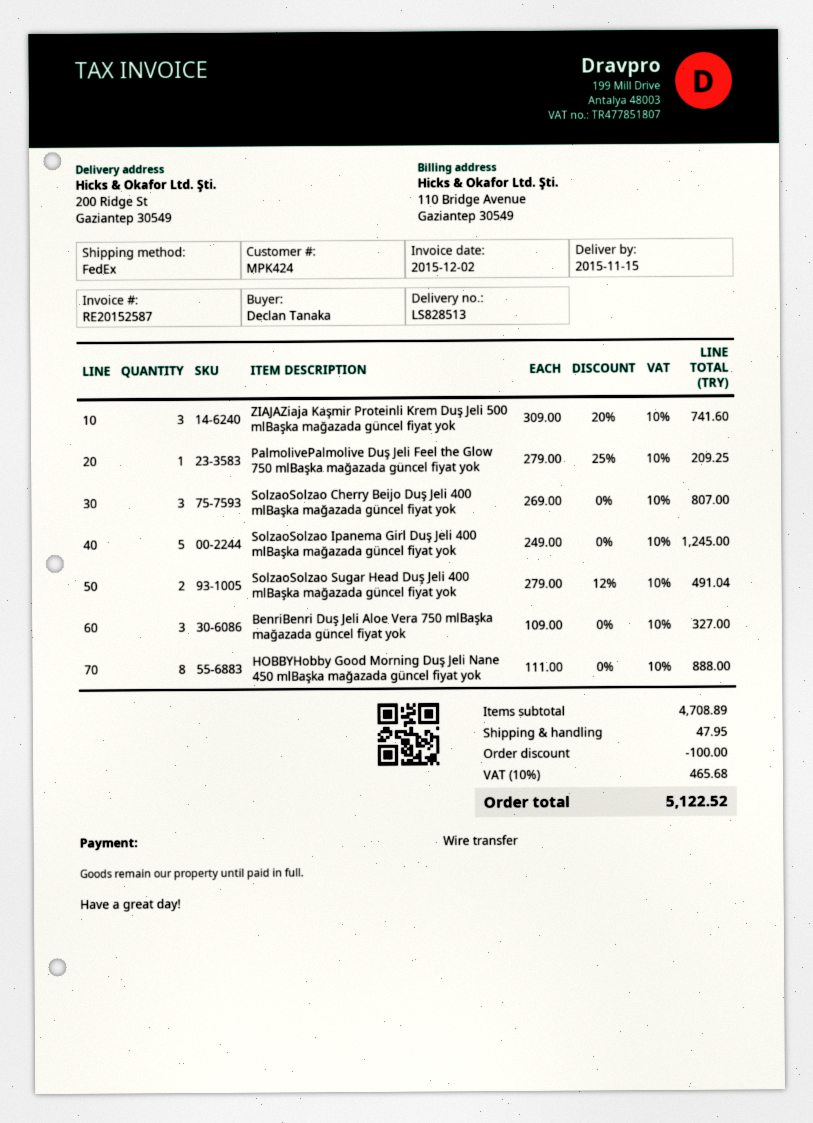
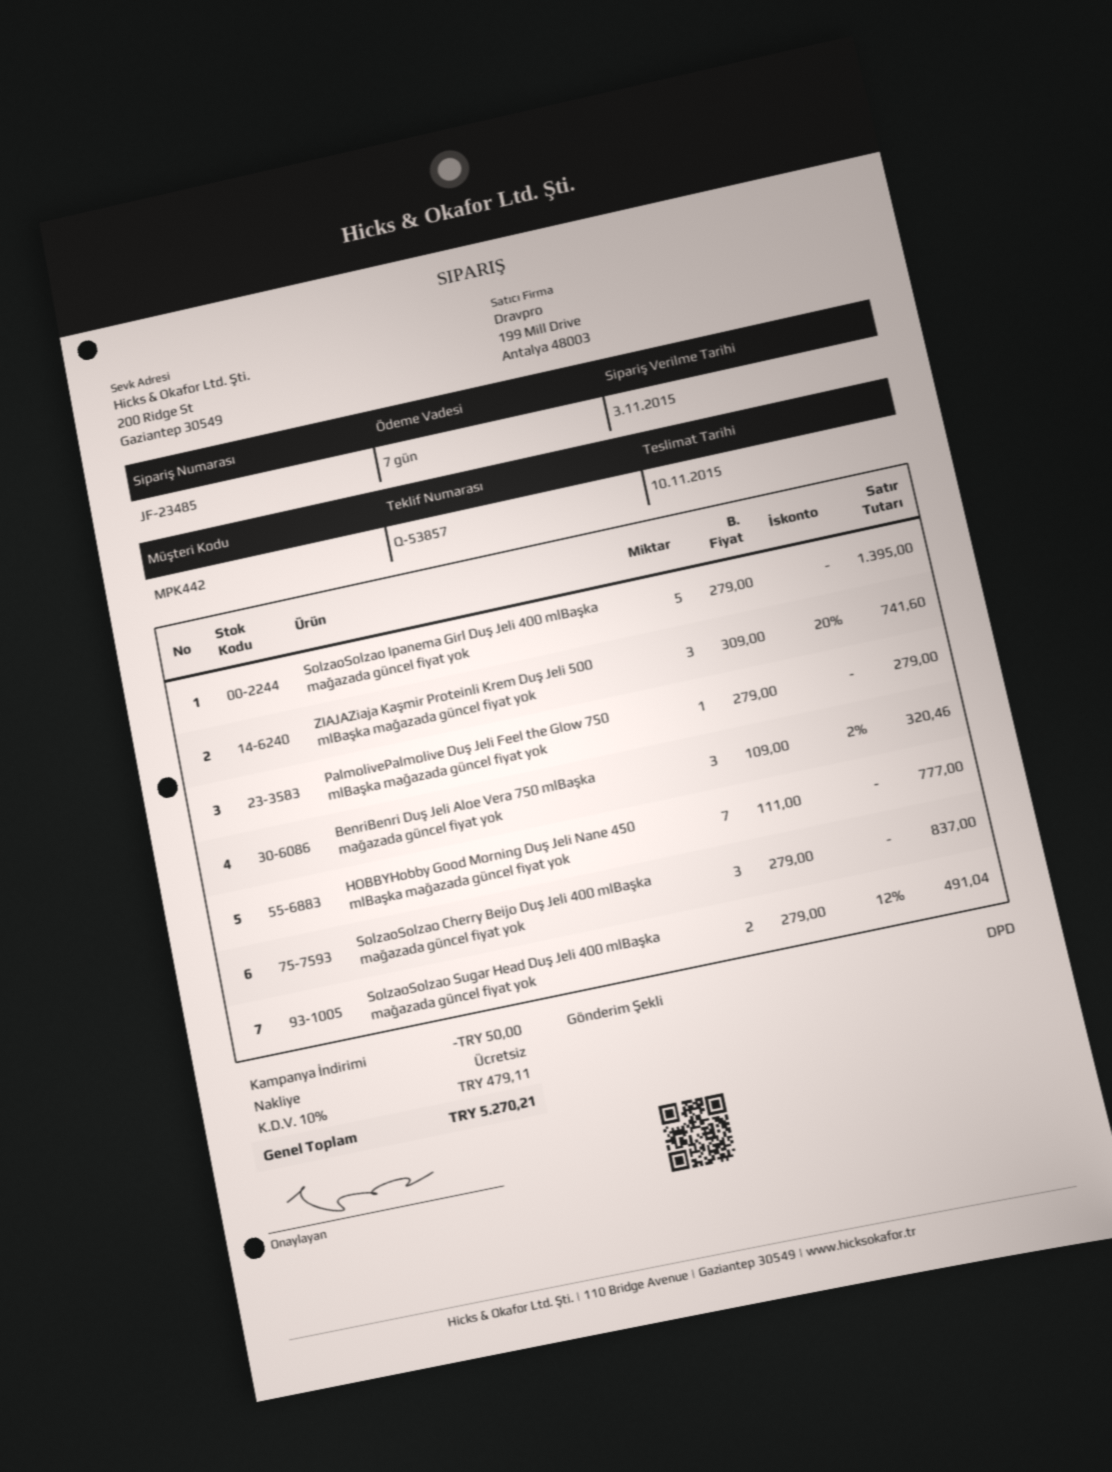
delivery date: 2015-11-15 -> 2015-11-10
customer number: MPK424 -> MPK442
shipping method: FedEx -> DPD
PalmolivePalmolive Duş Jeli Feel the Glow 750 mlBaşka mağazada güncel fiyat yok: 1 x 279.00 - 25% = 209.25 -> 1 x 279.00 = 279.00
SolzaoSolzao Cherry Beijo Duş Jeli 400 mlBaşka mağazada güncel fiyat yok: 3 x 269.00 = 807.00 -> 3 x 279.00 = 837.00
SolzaoSolzao Ipanema Girl Duş Jeli 400 mlBaşka mağazada güncel fiyat yok: 5 x 249.00 = 1245.00 -> 5 x 279.00 = 1395.00
BenriBenri Duş Jeli Aloe Vera 750 mlBaşka mağazada güncel fiyat yok: 3 x 109.00 = 327.00 -> 3 x 109.00 - 2% = 320.46
HOBBYHobby Good Morning Duş Jeli Nane 450 mlBaşka mağazada güncel fiyat yok: 8 x 111.00 = 888.00 -> 7 x 111.00 = 777.00
discount: 100.00 -> 50.00
shipping: 47.95 -> 0.00
tax: 10% = 465.68 -> 10% = 479.11
total: 5122.52 -> 5270.21

